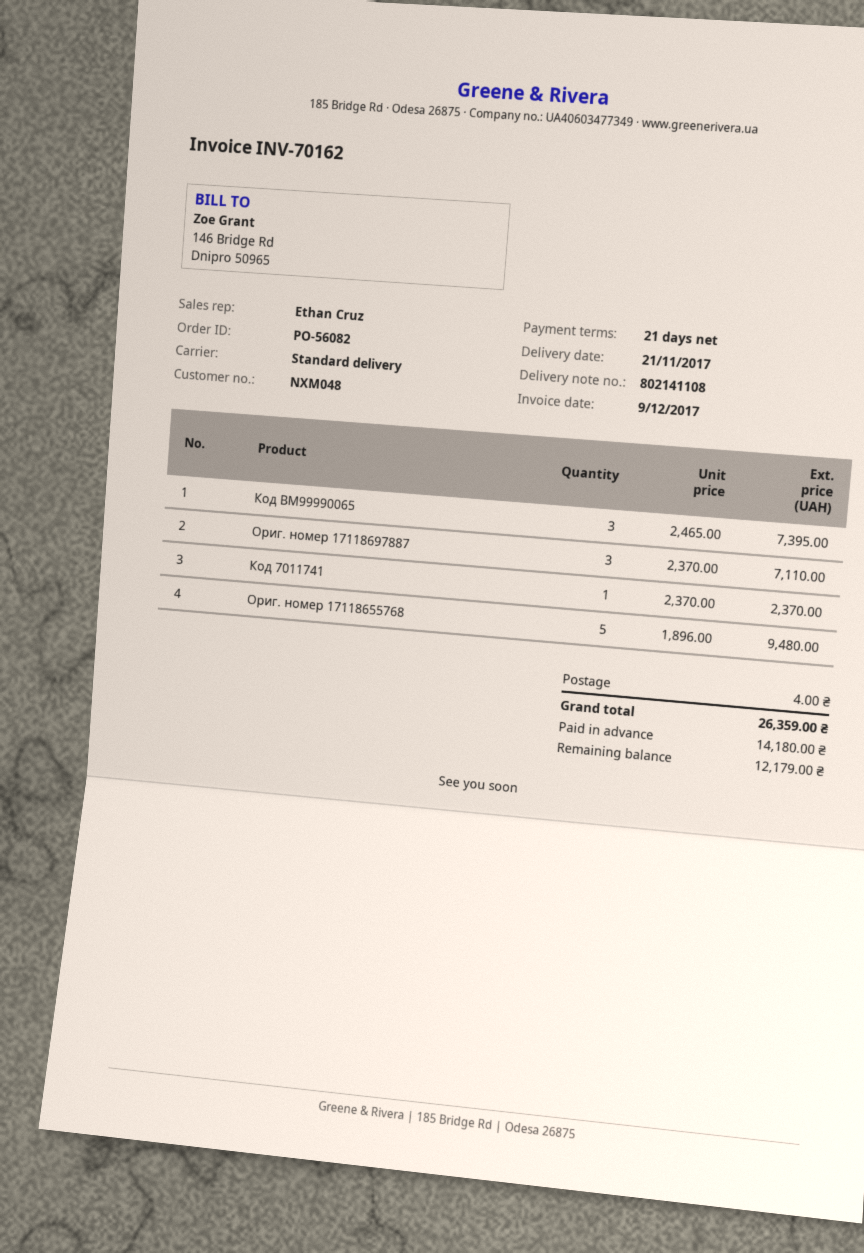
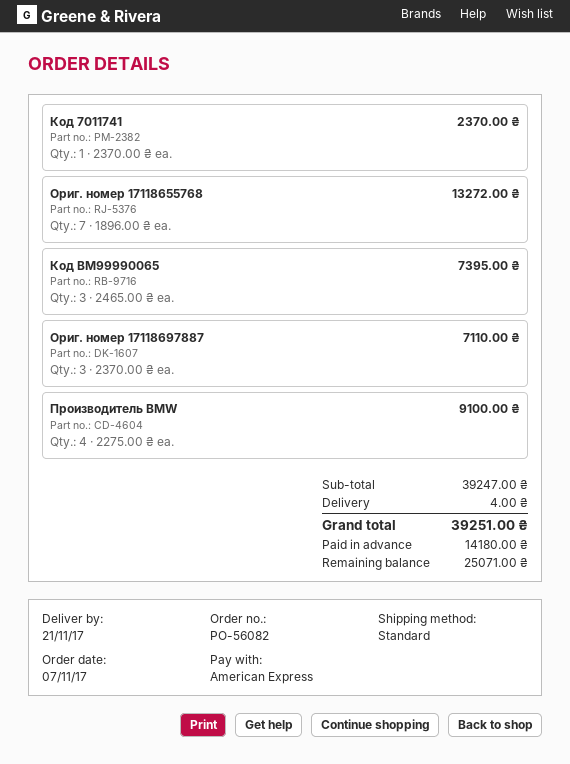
Ориг. номер 17118655768: 5 x 1896.00 = 9480.00 -> 7 x 1896.00 = 13272.00
Производитель BMW: none -> 4 x 2275.00 = 9100.00
total: 26359.00 -> 39251.00
balance: 12179.00 -> 25071.00

